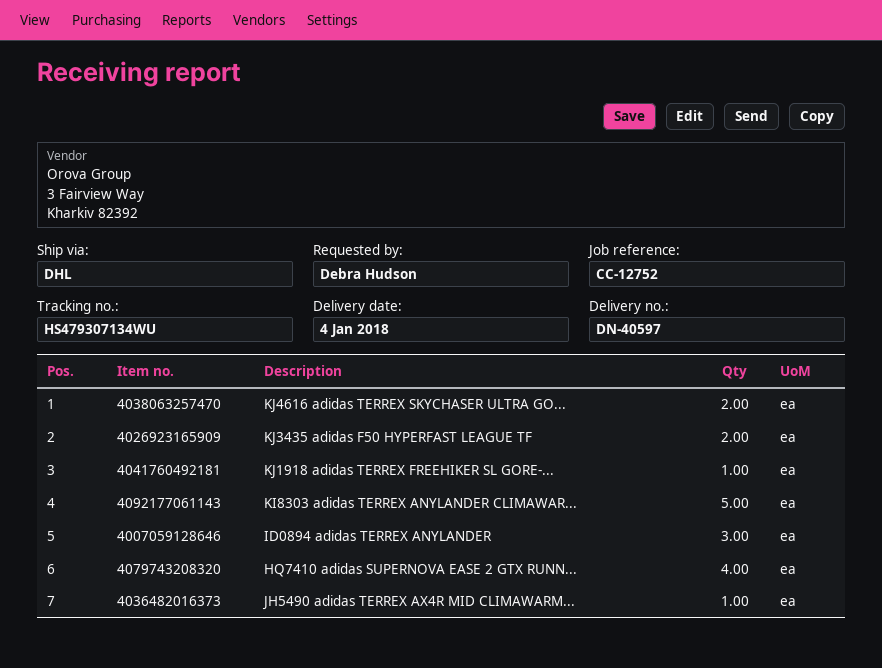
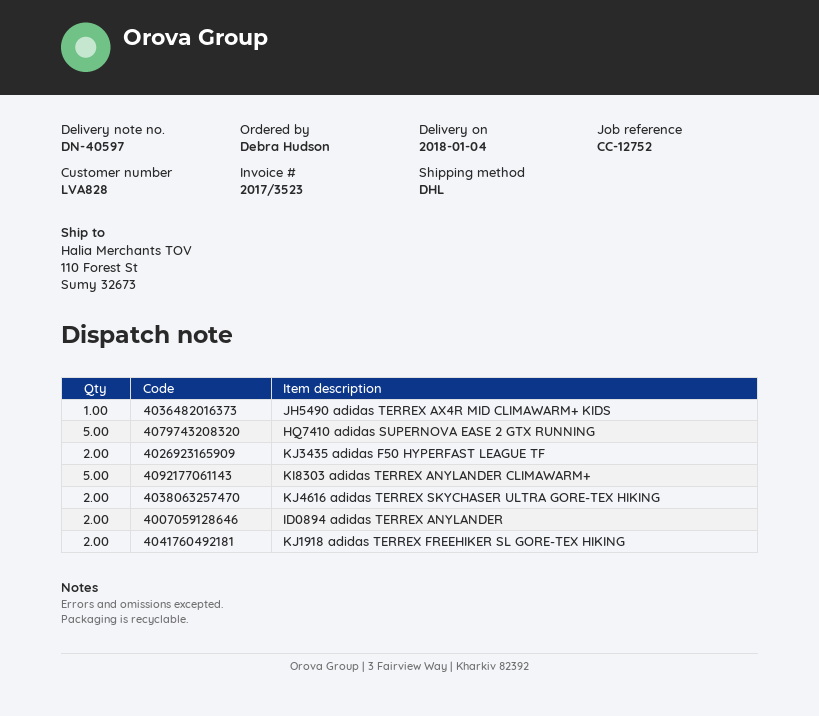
KJ1918 adidas TERREX FREEHIKER SL GORE-...: 1 -> 2
ID0894 adidas TERREX ANYLANDER: 3 -> 2
HQ7410 adidas SUPERNOVA EASE 2 GTX RUNN...: 4 -> 5

